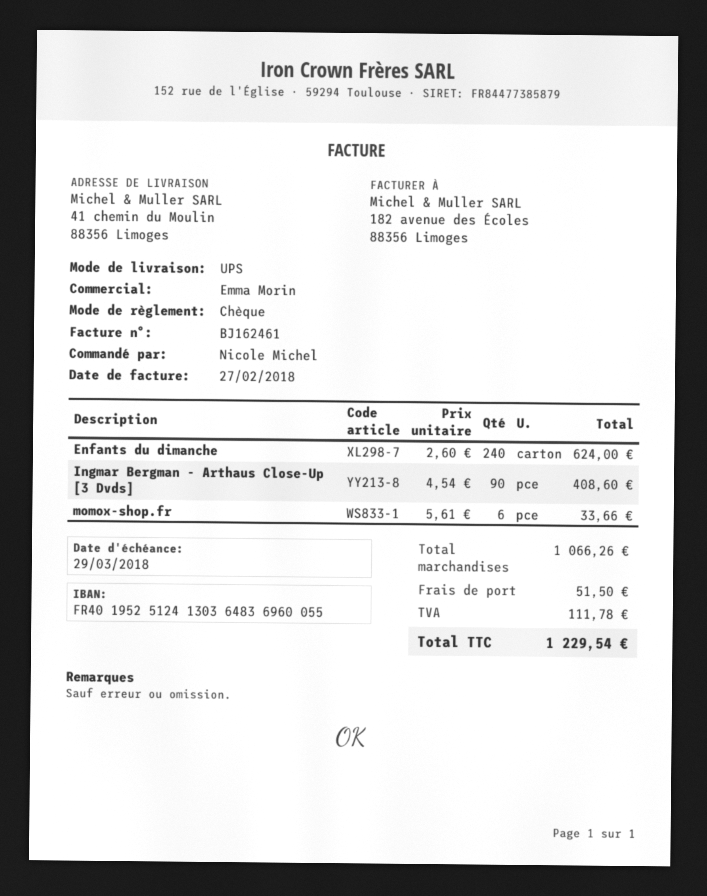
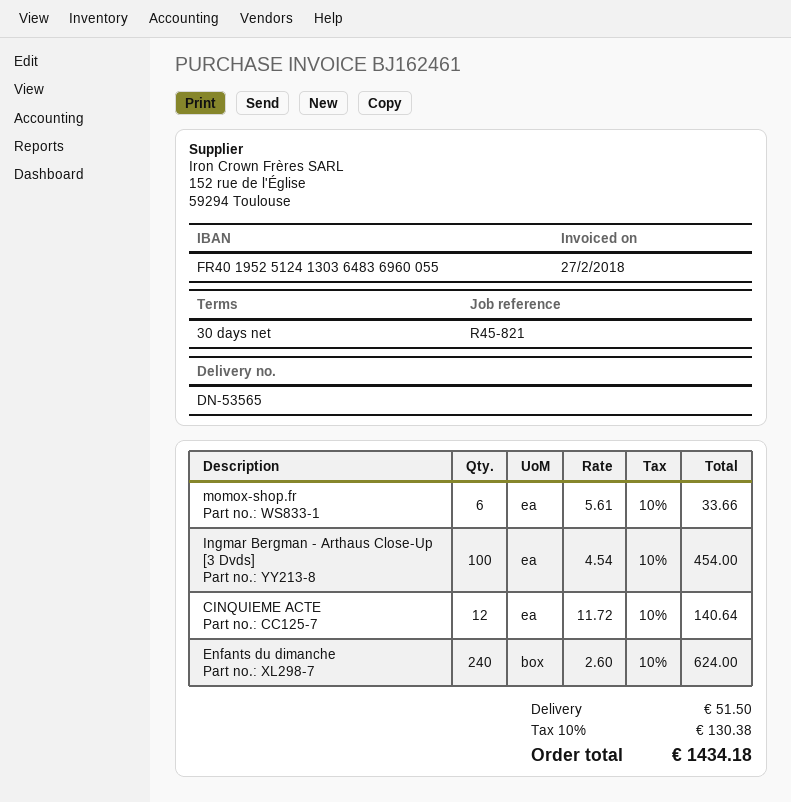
Ingmar Bergman - Arthaus Close-Up [3 Dvds]: 90 x 4.54 = 408.60 -> 100 x 4.54 = 454.00
CINQUIEME ACTE: none -> 12 x 11.72 = 140.64
tax: 111.78 -> 130.38
total: 1229.54 -> 1434.18

